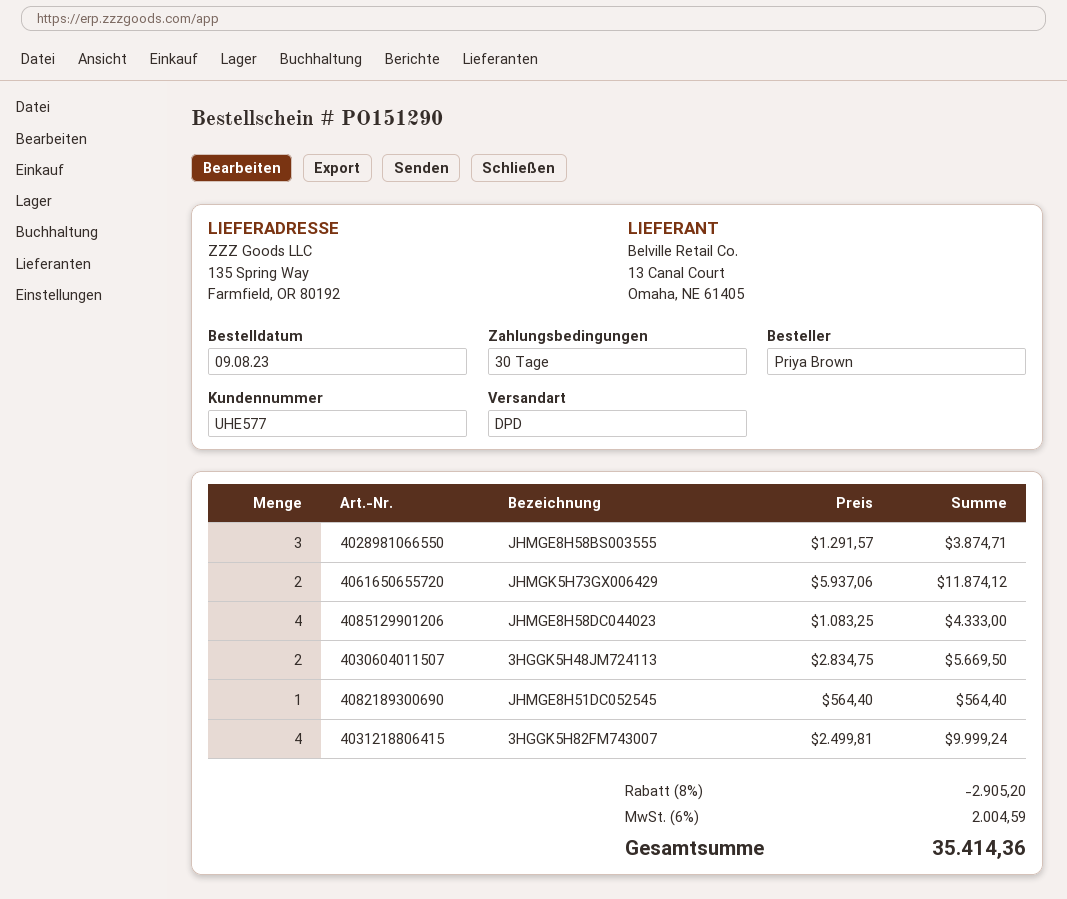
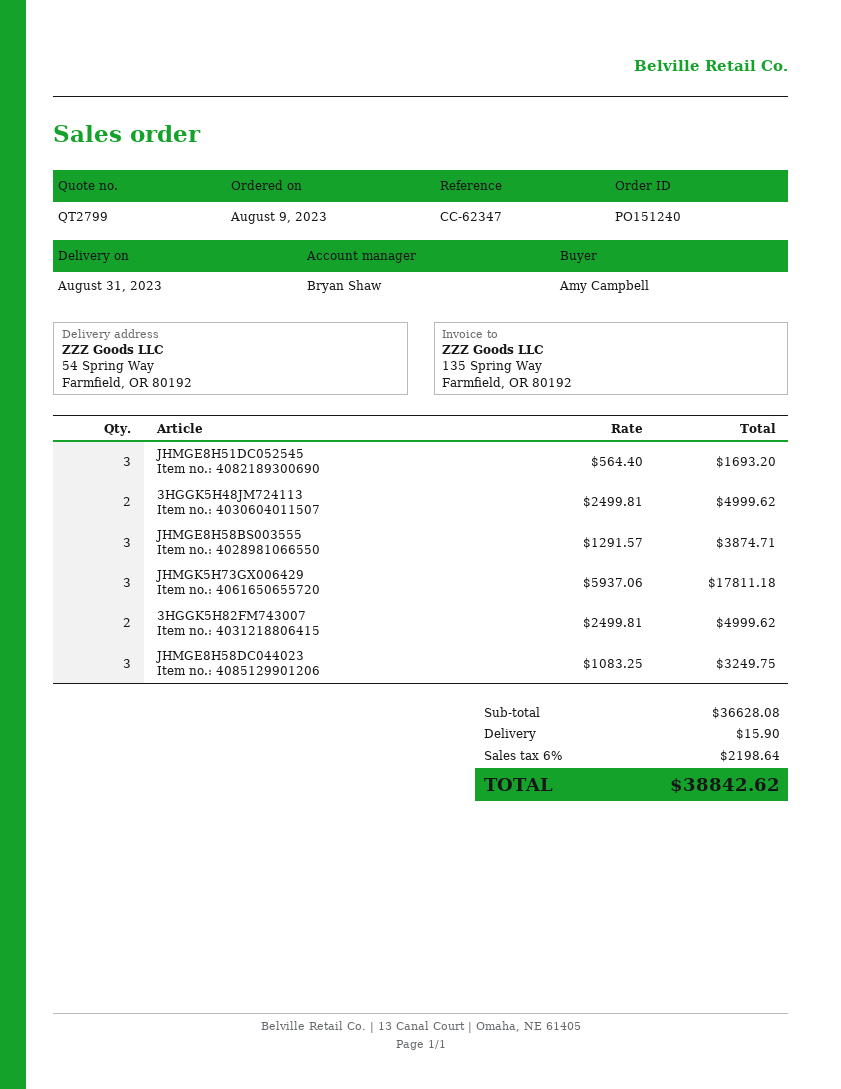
order number: PO151290 -> PO151240
ordered by: Priya Brown -> Amy Campbell
ship to: 135 Spring Way, Farmfield, OR 80192 -> 54 Spring Way, Farmfield, OR 80192
JHMGK5H73GX006429: 2 x 5937.06 = 11874.12 -> 3 x 5937.06 = 17811.18
JHMGE8H58DC044023: 4 x 1083.25 = 4333.00 -> 3 x 1083.25 = 3249.75
3HGGK5H48JM724113: 2 x 2834.75 = 5669.50 -> 2 x 2499.81 = 4999.62
JHMGE8H51DC052545: 1 x 564.40 = 564.40 -> 3 x 564.40 = 1693.20
3HGGK5H82FM743007: 4 x 2499.81 = 9999.24 -> 2 x 2499.81 = 4999.62
discount: 8% = 2905.20 -> none
shipping: none -> 15.90
tax: 6% = 2004.59 -> 6% = 2198.64
total: 35414.36 -> 38842.62

